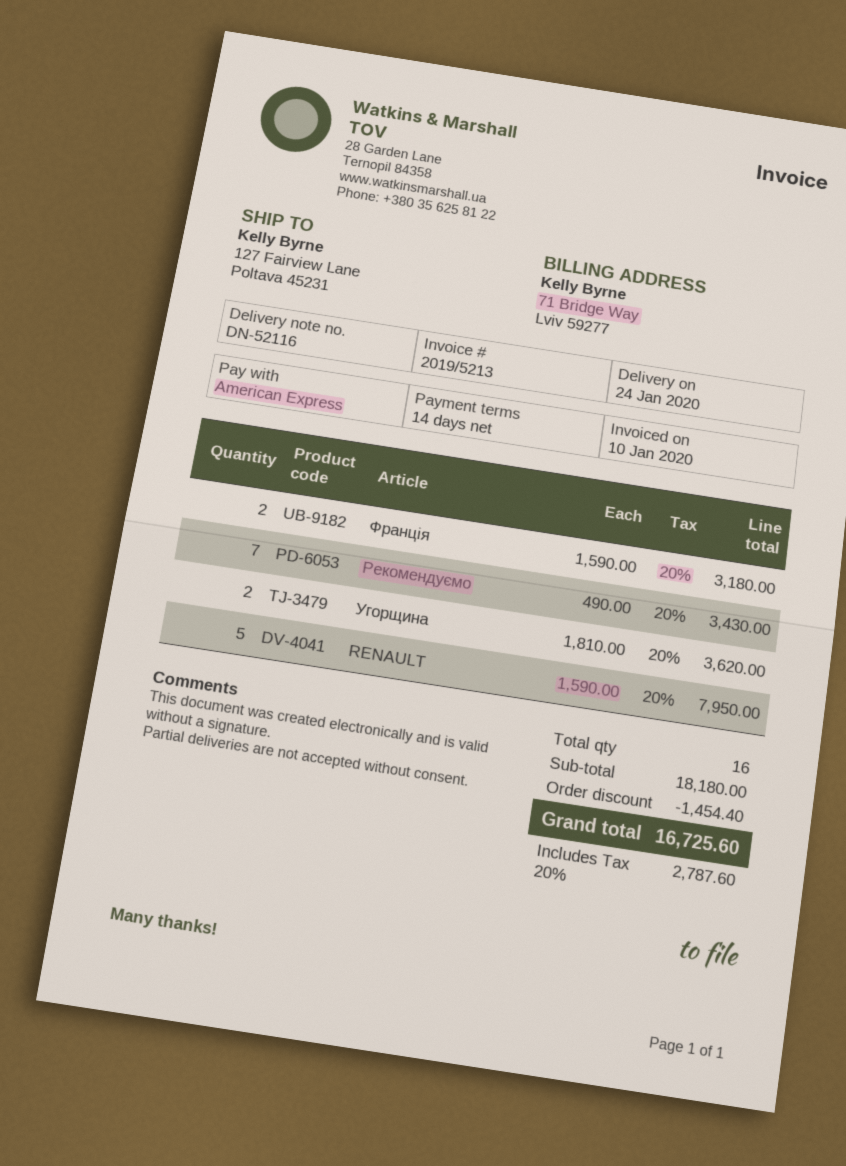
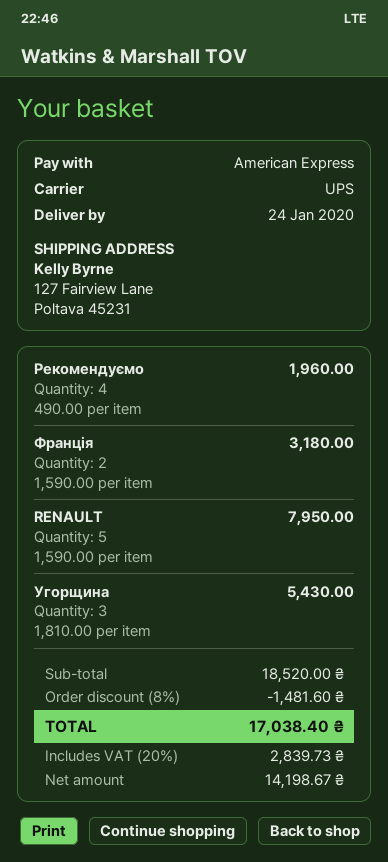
Рекомендуємо: 7 x 490.00 = 3430.00 -> 4 x 490.00 = 1960.00
Угорщина: 2 x 1810.00 = 3620.00 -> 3 x 1810.00 = 5430.00
subtotal: 18180.00 -> 18520.00
discount: 1454.40 -> 1481.60
tax: 20% = 2787.60 -> 20% = 2839.73
total: 16725.60 -> 17038.40

